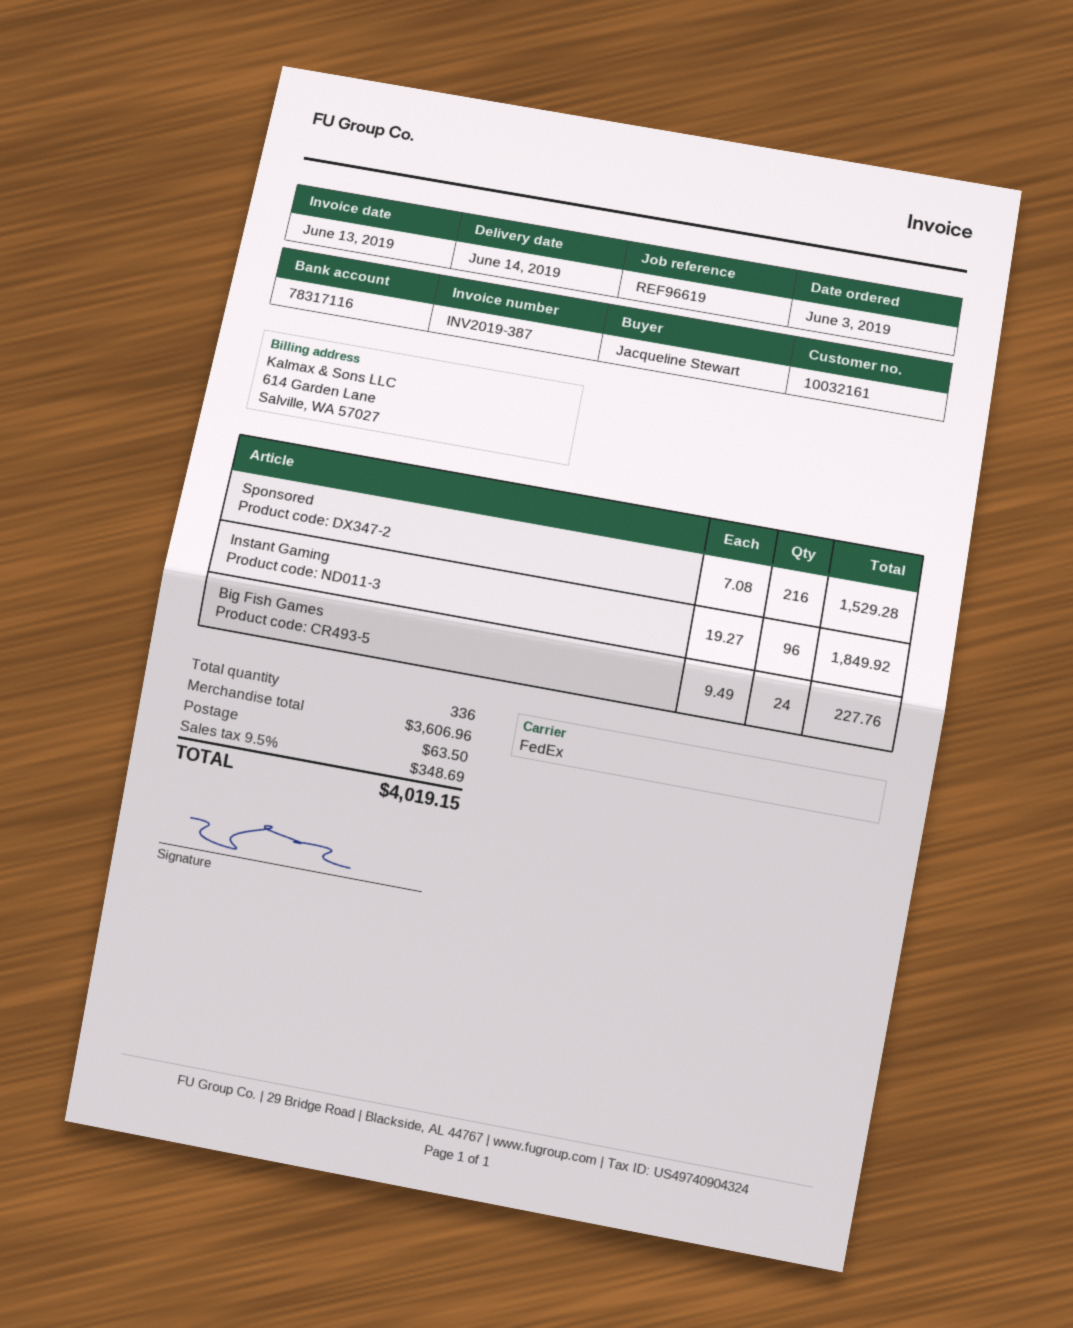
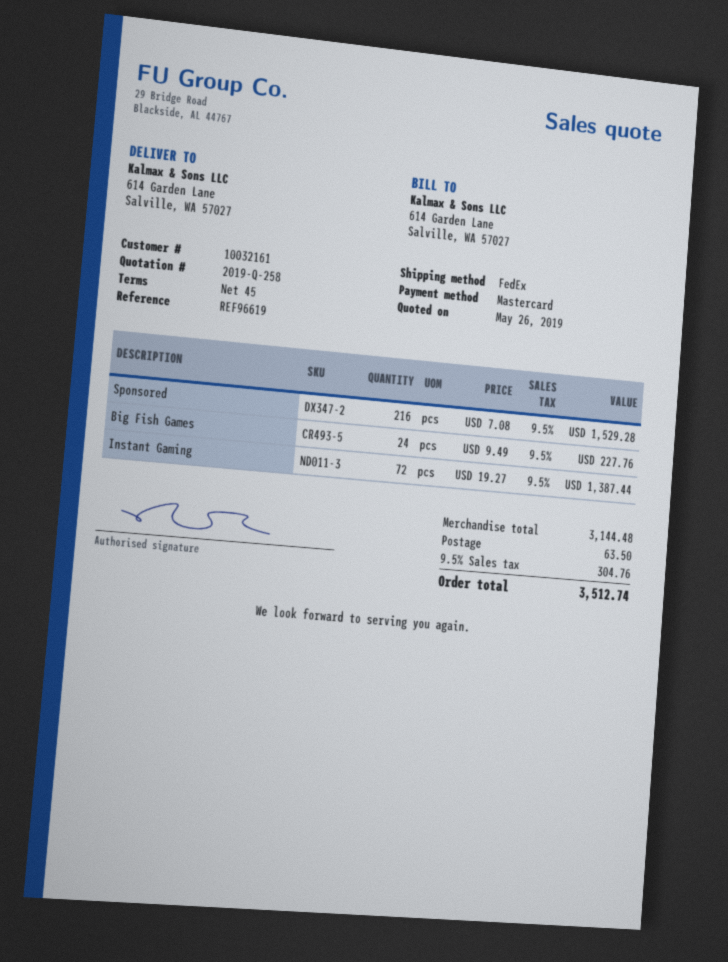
Instant Gaming: 96 x 19.27 = 1849.92 -> 72 x 19.27 = 1387.44
subtotal: 3606.96 -> 3144.48
tax: 9.5% = 348.69 -> 9.5% = 304.76
total: 4019.15 -> 3512.74

